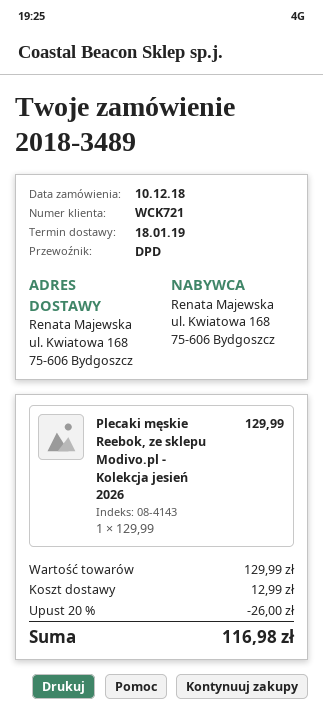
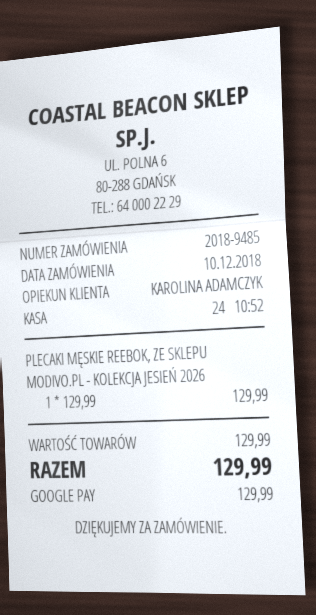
order number: 2018-3489 -> 2018-9485
discount: 20% = 26.00 -> none
shipping: 12.99 -> none
total: 116.98 -> 129.99

